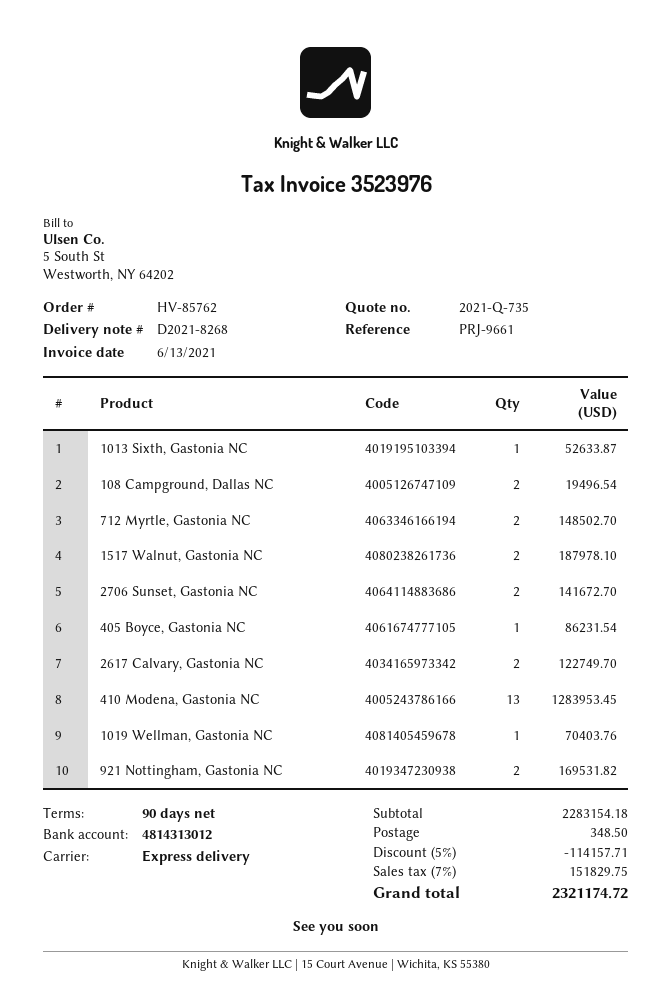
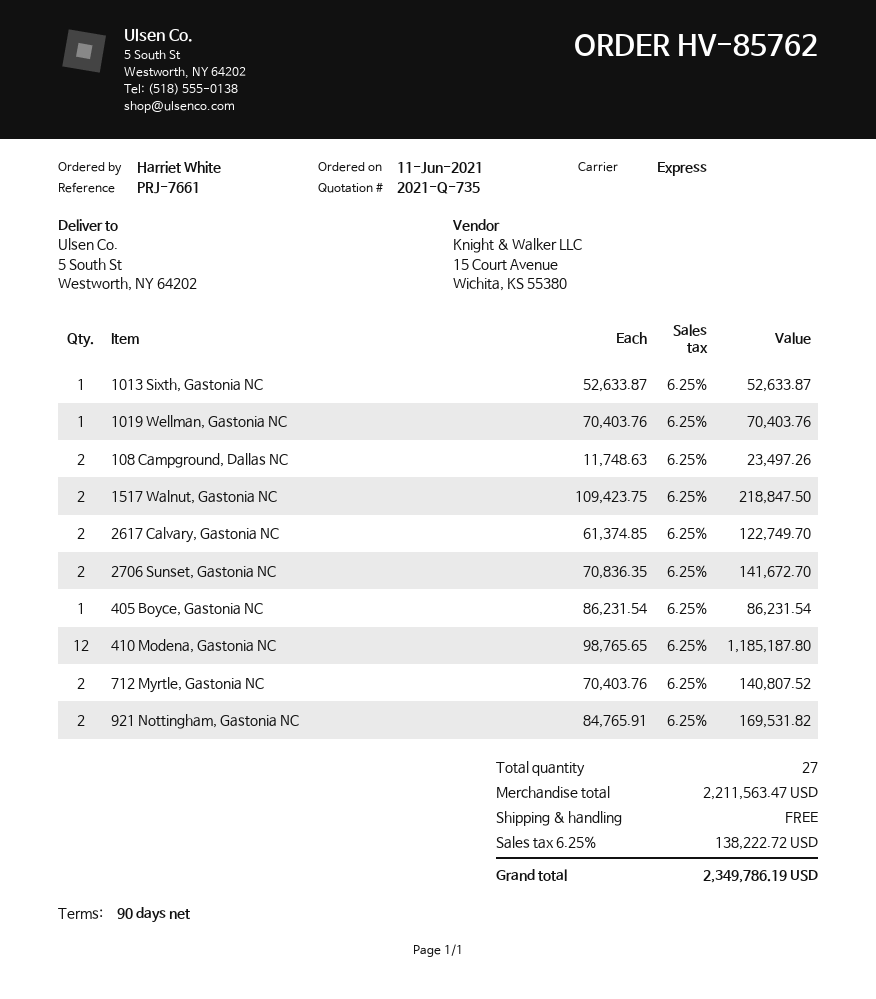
reference: PRJ-9661 -> PRJ-7661
108 Campground, Dallas NC: 2 for 19496.54 -> 2 for 23497.26
712 Myrtle, Gastonia NC: 2 for 148502.70 -> 2 for 140807.52
1517 Walnut, Gastonia NC: 2 for 187978.10 -> 2 for 218847.50
410 Modena, Gastonia NC: 13 for 1283953.45 -> 12 for 1185187.80
subtotal: 2283154.18 -> 2211563.47
discount: 5% = 114157.71 -> none
shipping: 348.50 -> 0.00
tax: 7% = 151829.75 -> 6.25% = 138222.72
total: 2321174.72 -> 2349786.19

